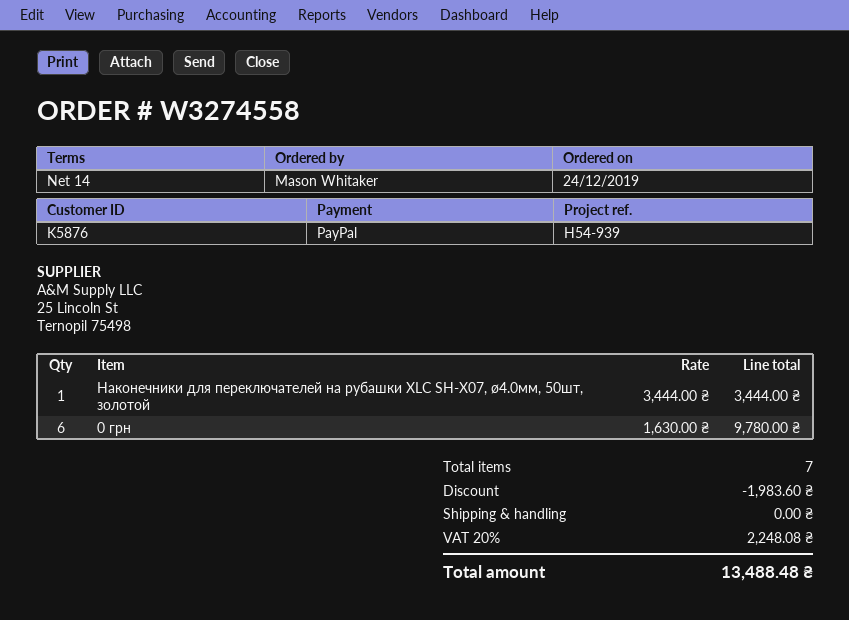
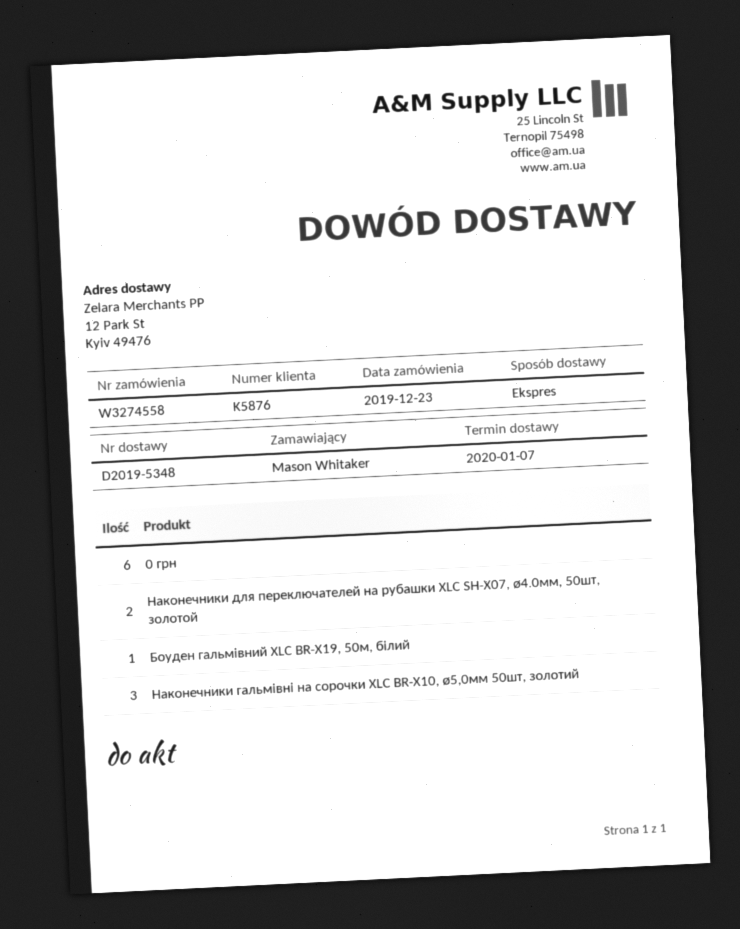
order date: 2019-12-24 -> 2019-12-23
Наконечники для переключателей на рубашки XLC SH-X07, ø4.0мм, 50шт, золотой: 1 -> 2
Боуден гальмівний XLC BR-X19, 50м, білий: none -> 1
Наконечники гальмівні на сорочки XLC BR-X10, ø5,0мм 50шт, золотий: none -> 3

